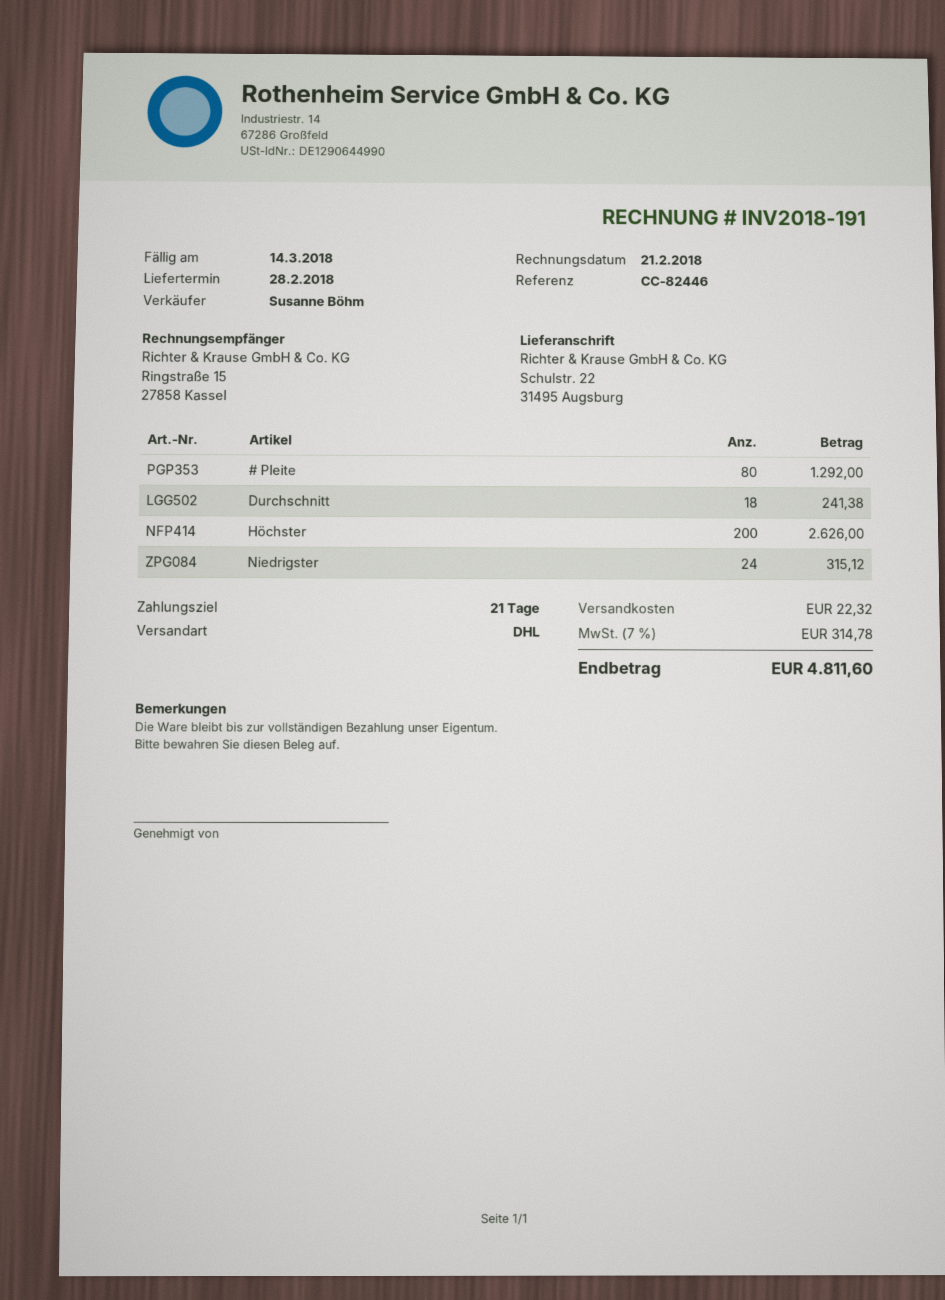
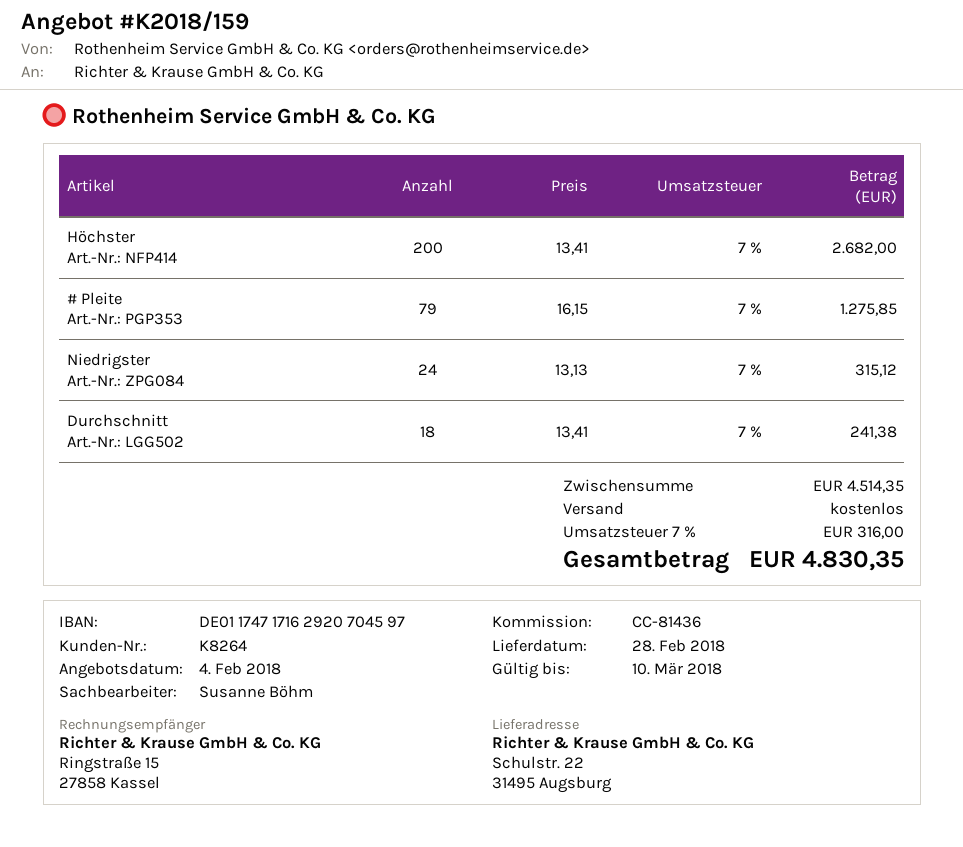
reference: CC-82446 -> CC-81436
# Pleite: 80 for 1292.00 -> 79 for 1275.85
Höchster: 200 for 2626.00 -> 200 for 2682.00
shipping: 22.32 -> 0.00
tax: 7% = 314.78 -> 7% = 316.00
total: 4811.60 -> 4830.35

